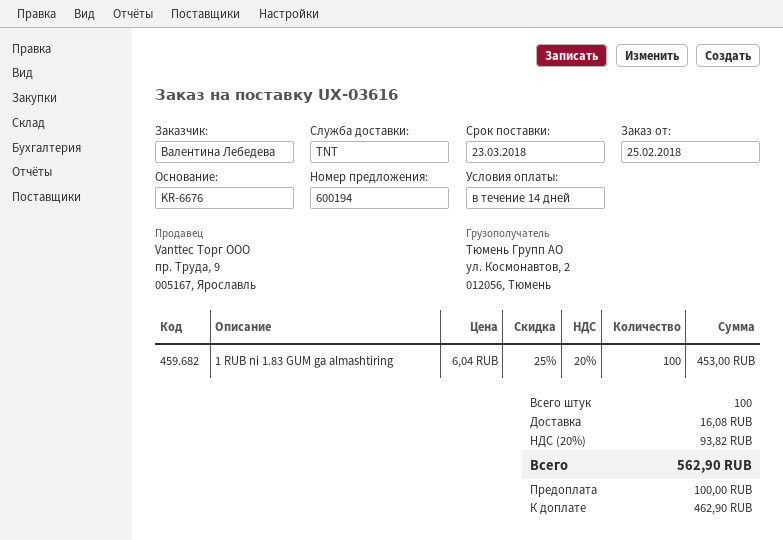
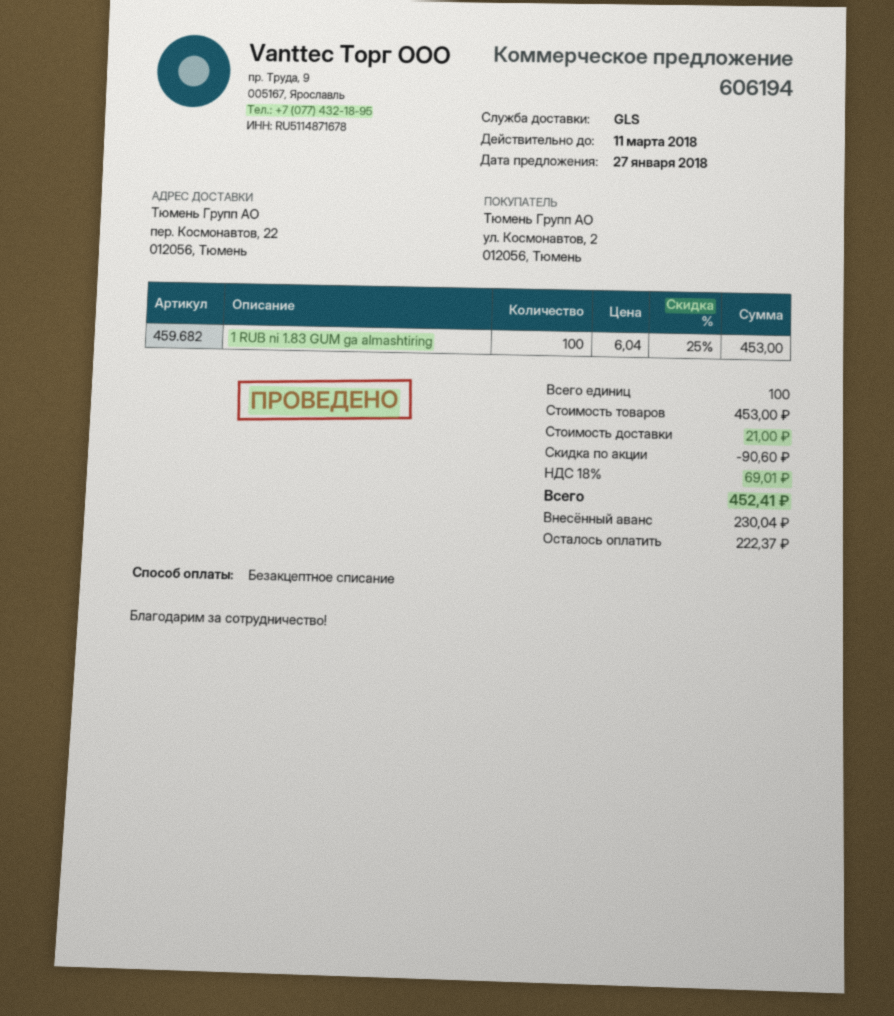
quote number: 600194 -> 606194
shipping method: TNT -> GLS
ship to: ул. Космонавтов, 2, 012056, Тюмень -> пер. Космонавтов, 22, 012056, Тюмень
discount: none -> 90.60
shipping: 16.08 -> 21.00
tax: 20% = 93.82 -> 18% = 69.01
total: 562.90 -> 452.41
deposit: 100.00 -> 230.04
balance: 462.90 -> 222.37

